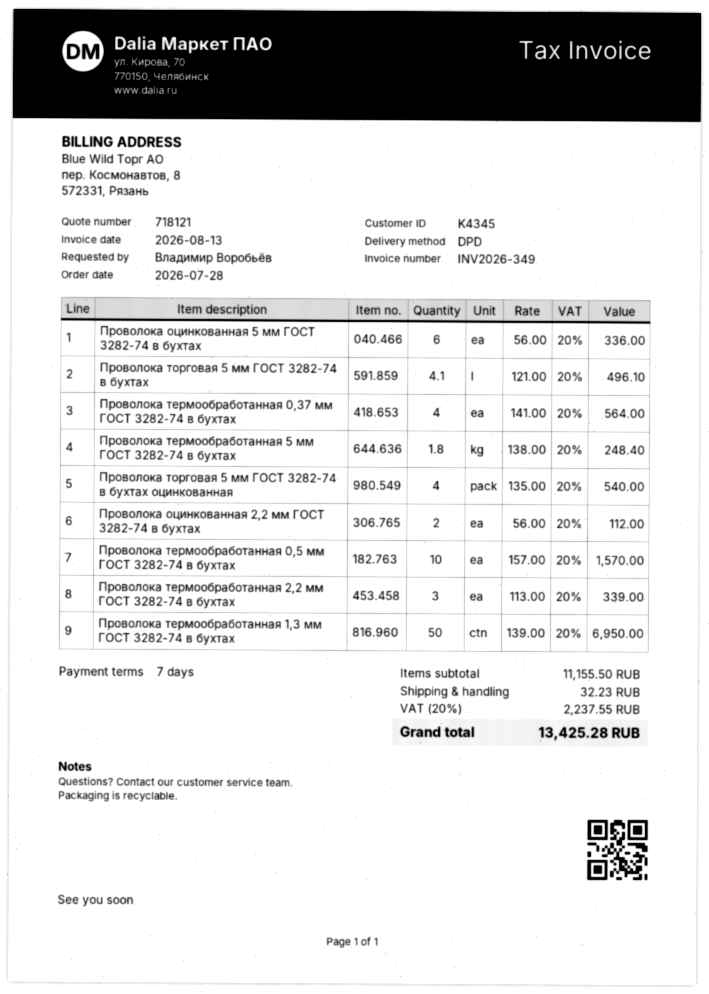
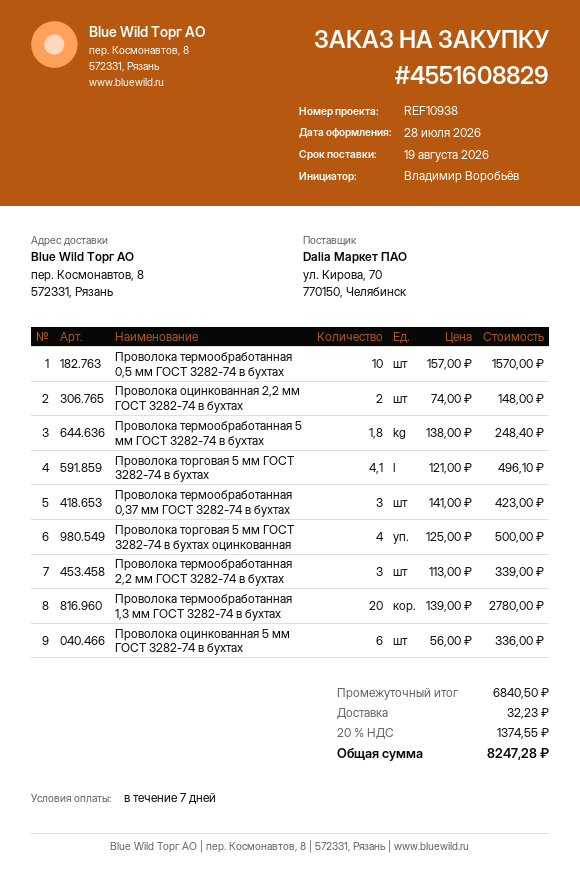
Проволока термообработанная 0,37 мм ГОСТ 3282-74 в бухтах: 4 x 141.00 = 564.00 -> 3 x 141.00 = 423.00
Проволока торговая 5 мм ГОСТ 3282-74 в бухтах оцинкованная: 4 x 135.00 = 540.00 -> 4 x 125.00 = 500.00
Проволока оцинкованная 2,2 мм ГОСТ 3282-74 в бухтах: 2 x 56.00 = 112.00 -> 2 x 74.00 = 148.00
Проволока термообработанная 1,3 мм ГОСТ 3282-74 в бухтах: 50 x 139.00 = 6950.00 -> 20 x 139.00 = 2780.00
subtotal: 11155.50 -> 6840.50
tax: 20% = 2237.55 -> 20% = 1374.55
total: 13425.28 -> 8247.28

